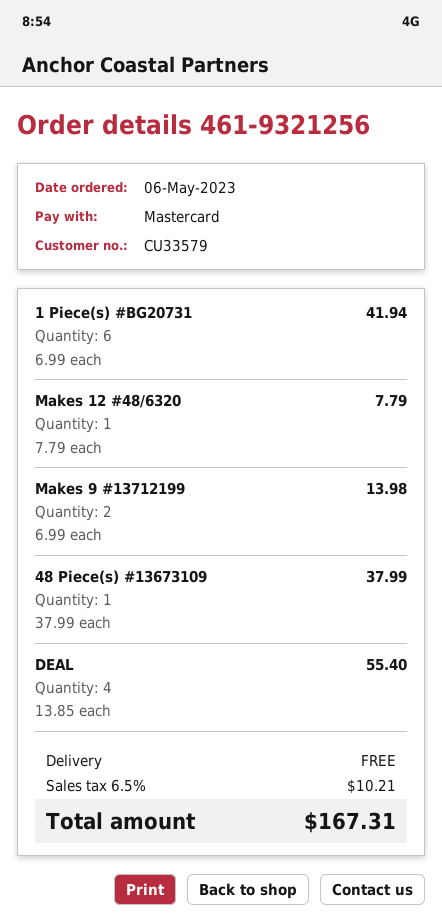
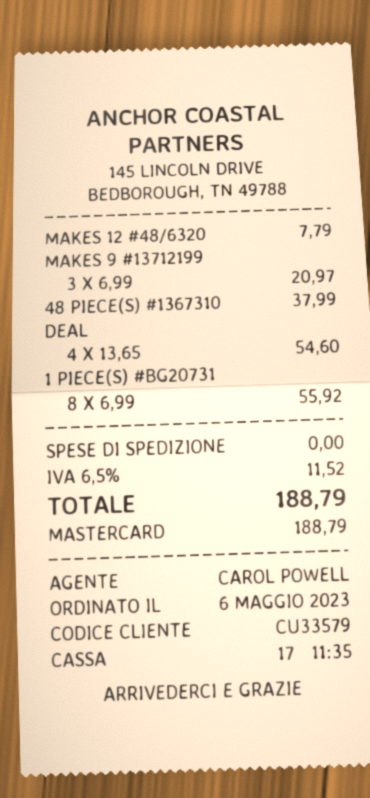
1 Piece(s) #BG20731: 6 x 6.99 = 41.94 -> 8 x 6.99 = 55.92
Makes 9 #13712199: 2 x 6.99 = 13.98 -> 3 x 6.99 = 20.97
DEAL: 4 x 13.85 = 55.40 -> 4 x 13.65 = 54.60
tax: 6.5% = 10.21 -> 6.5% = 11.52
total: 167.31 -> 188.79

